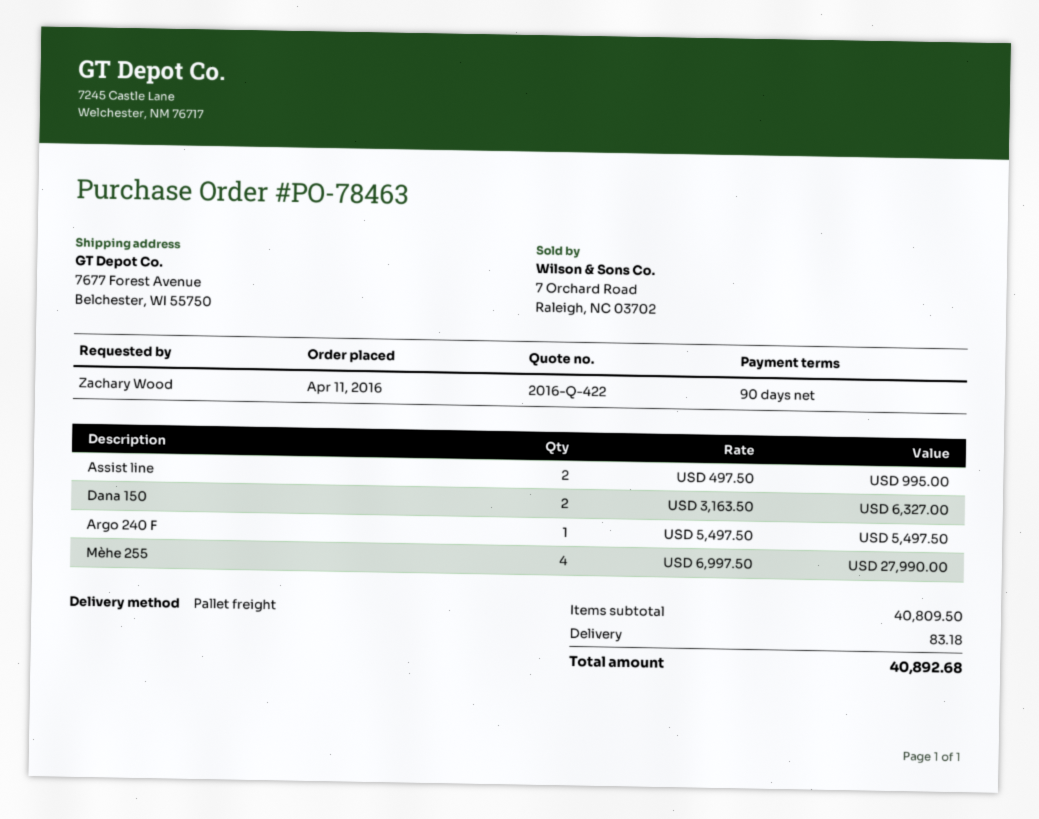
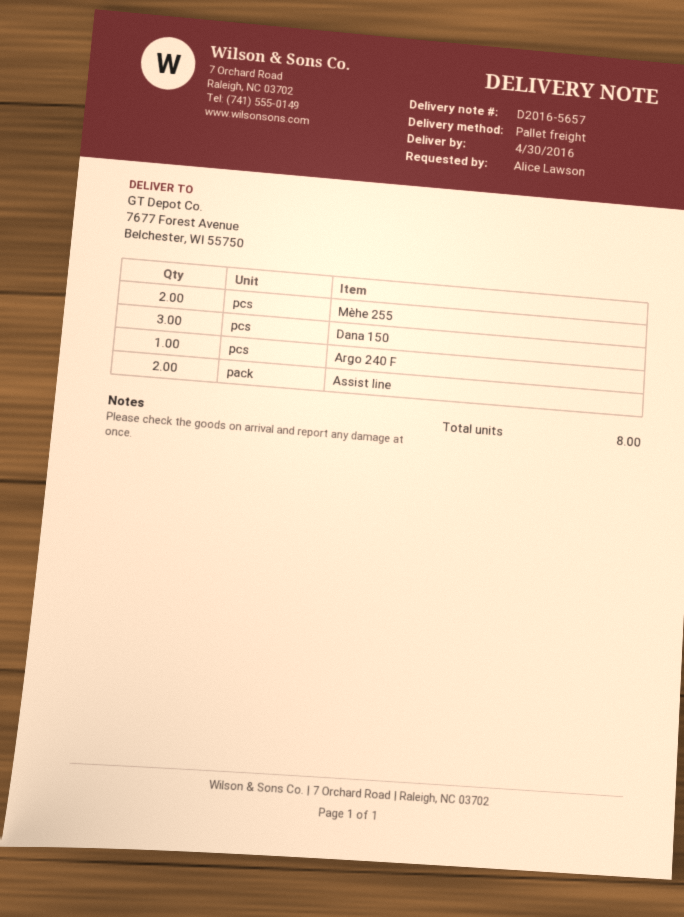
ordered by: Zachary Wood -> Alice Lawson
Dana 150: 2 -> 3
Mèhe 255: 4 -> 2

